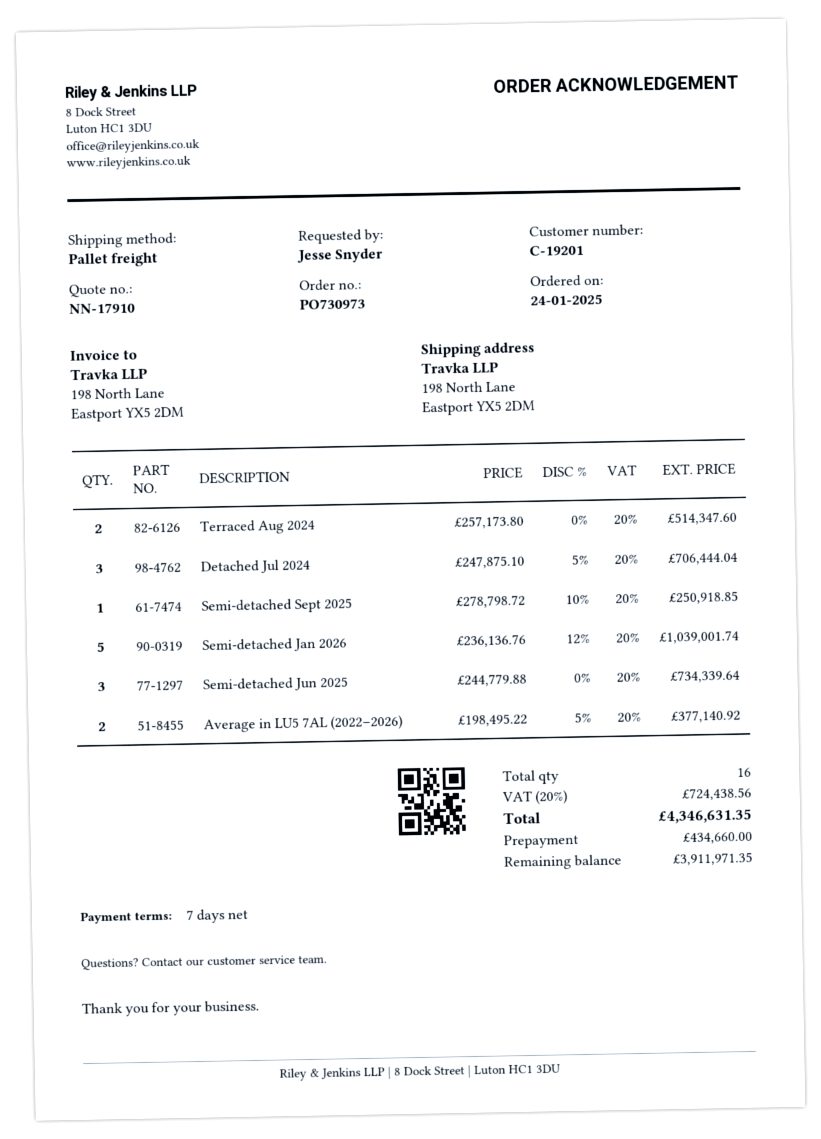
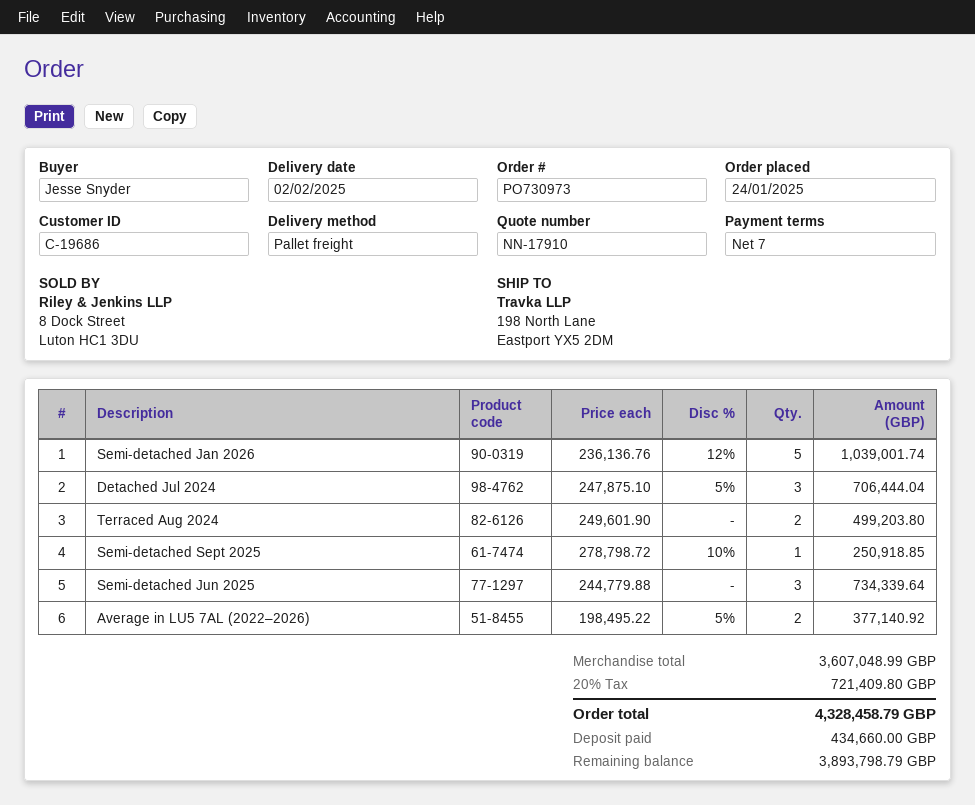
customer number: C-19201 -> C-19686
Terraced Aug 2024: 2 x 257173.80 = 514347.60 -> 2 x 249601.90 = 499203.80
tax: 20% = 724438.56 -> 20% = 721409.80
total: 4346631.35 -> 4328458.79
balance: 3911971.35 -> 3893798.79

